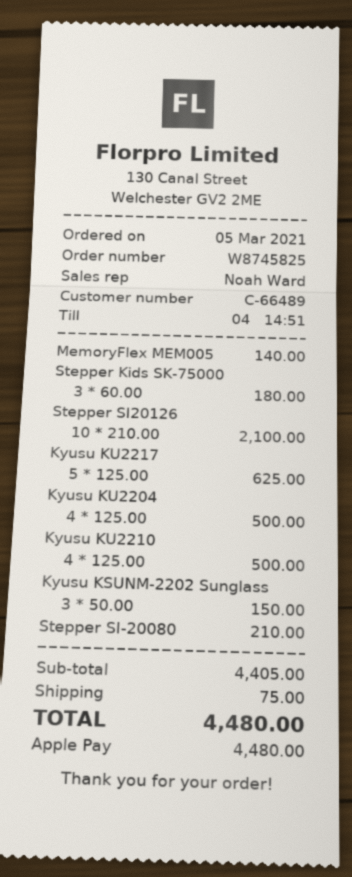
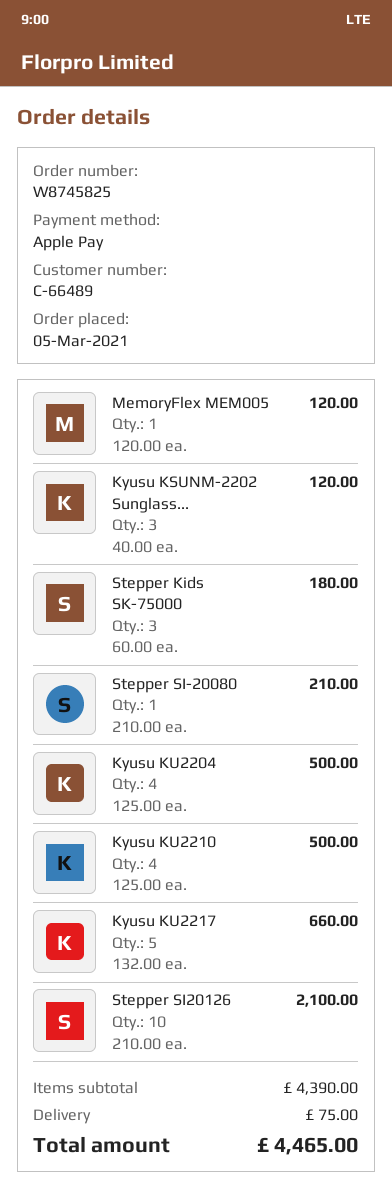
MemoryFlex MEM005: 1 x 140.00 = 140.00 -> 1 x 120.00 = 120.00
Kyusu KU2217: 5 x 125.00 = 625.00 -> 5 x 132.00 = 660.00
Kyusu KSUNM-2202 Sunglass: 3 x 50.00 = 150.00 -> 3 x 40.00 = 120.00
subtotal: 4405.00 -> 4390.00
total: 4480.00 -> 4465.00

